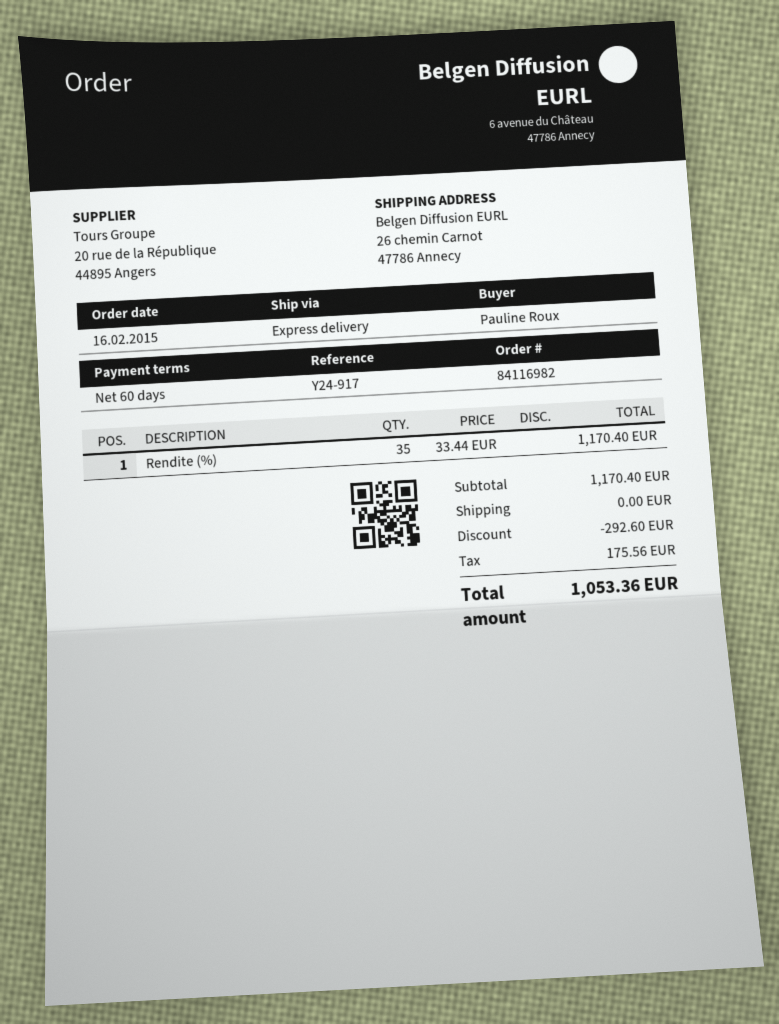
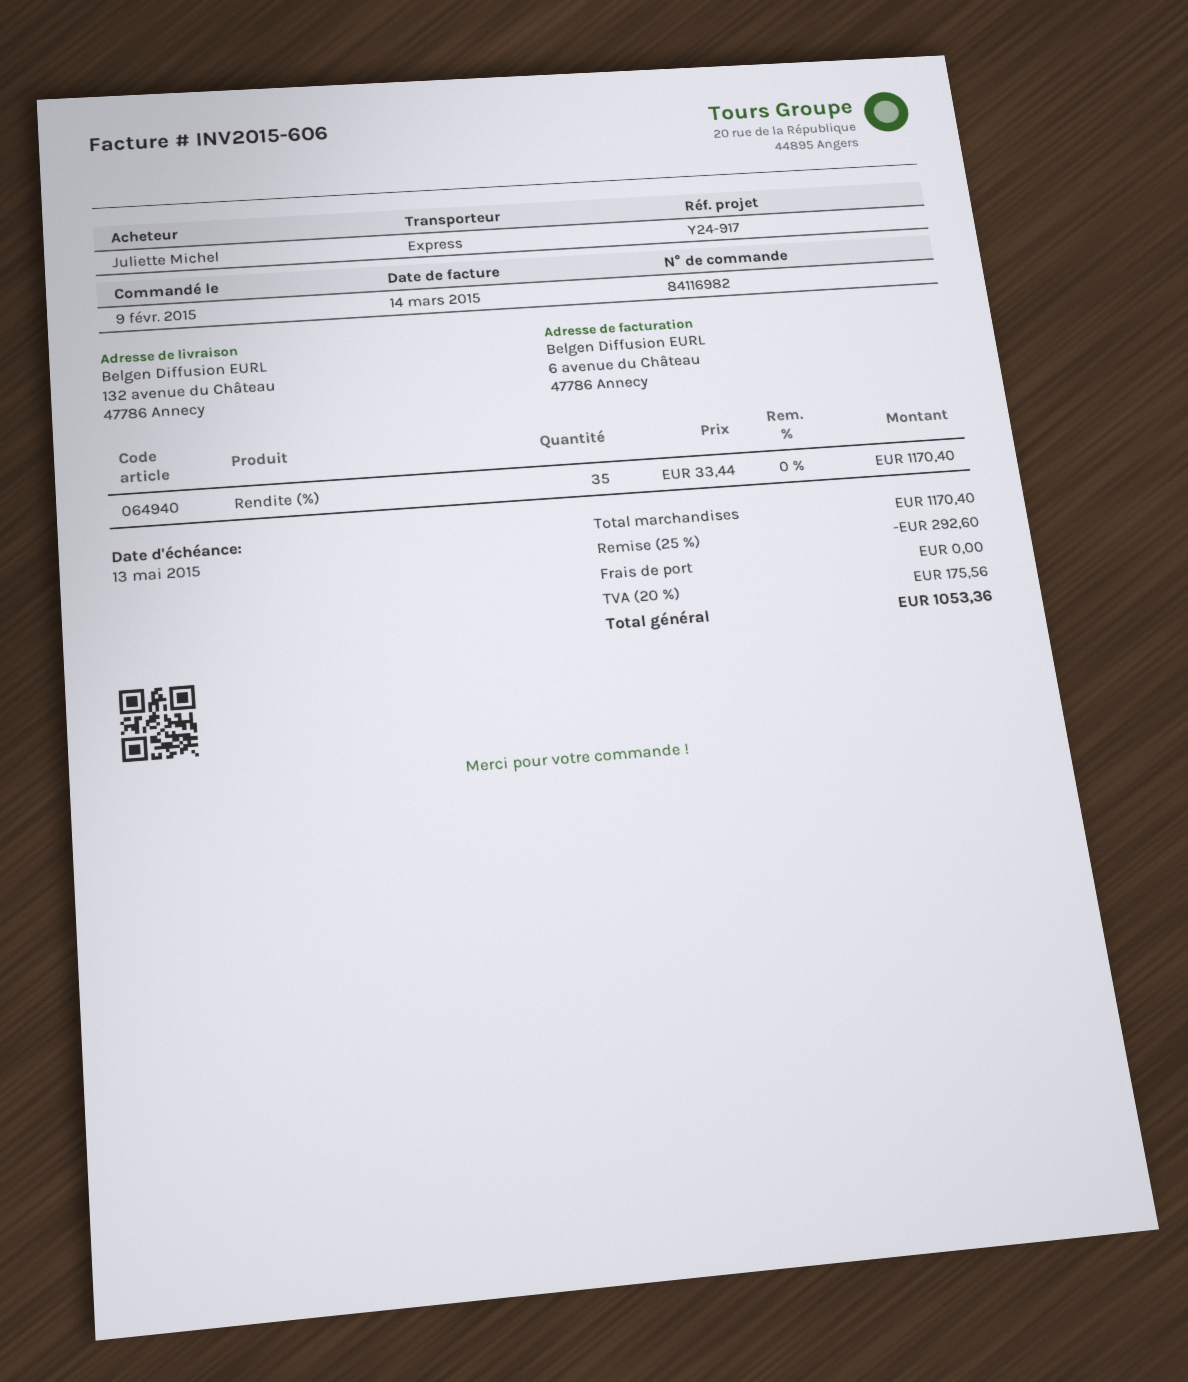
order date: 2015-02-16 -> 2015-02-09
ordered by: Pauline Roux -> Juliette Michel
ship to: 26 chemin Carnot, 47786 Annecy -> 132 avenue du Château, 47786 Annecy

